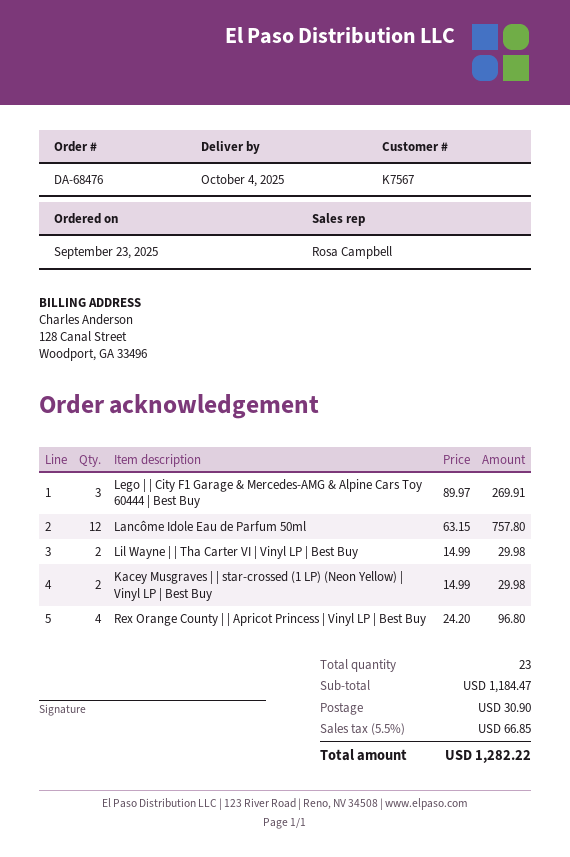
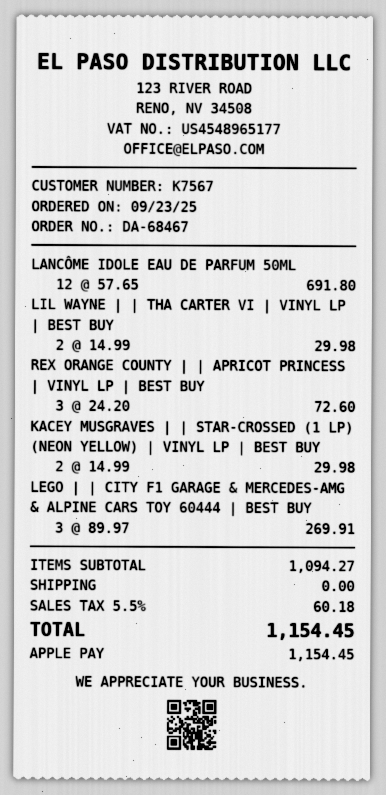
order number: DA-68476 -> DA-68467
Lancôme Idole Eau de Parfum 50ml: 12 x 63.15 = 757.80 -> 12 x 57.65 = 691.80
Rex Orange County | | Apricot Princess | Vinyl LP | Best Buy: 4 x 24.20 = 96.80 -> 3 x 24.20 = 72.60
subtotal: 1184.47 -> 1094.27
shipping: 30.90 -> 0.00
tax: 5.5% = 66.85 -> 5.5% = 60.18
total: 1282.22 -> 1154.45

